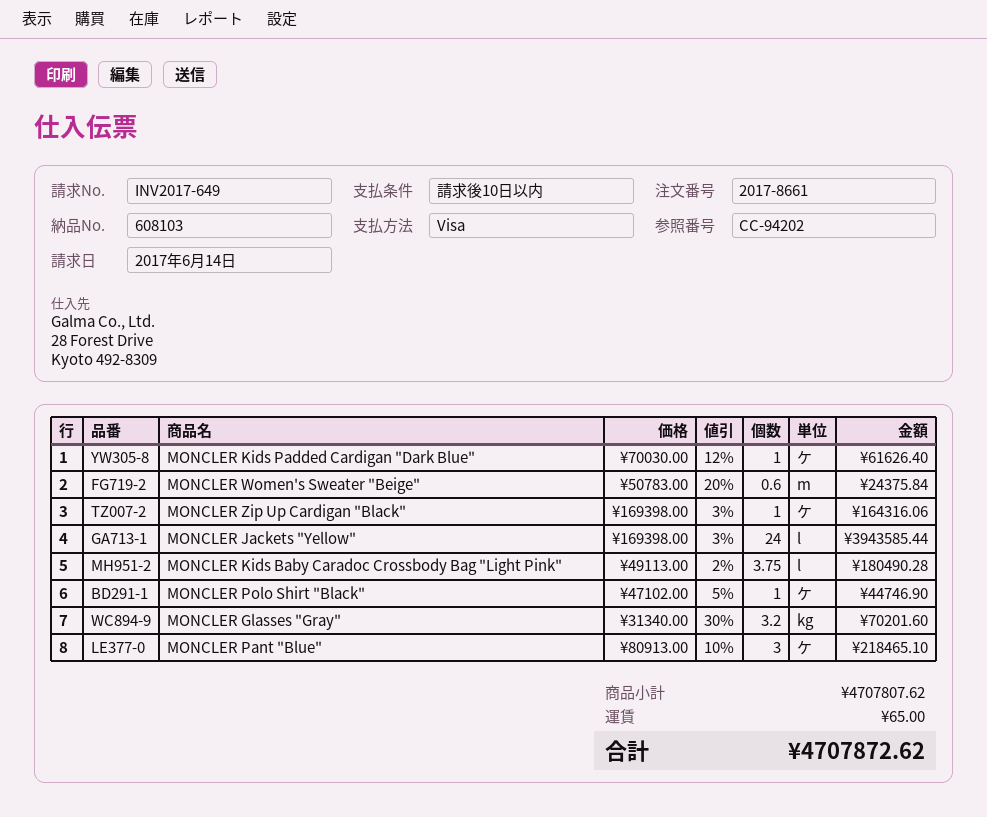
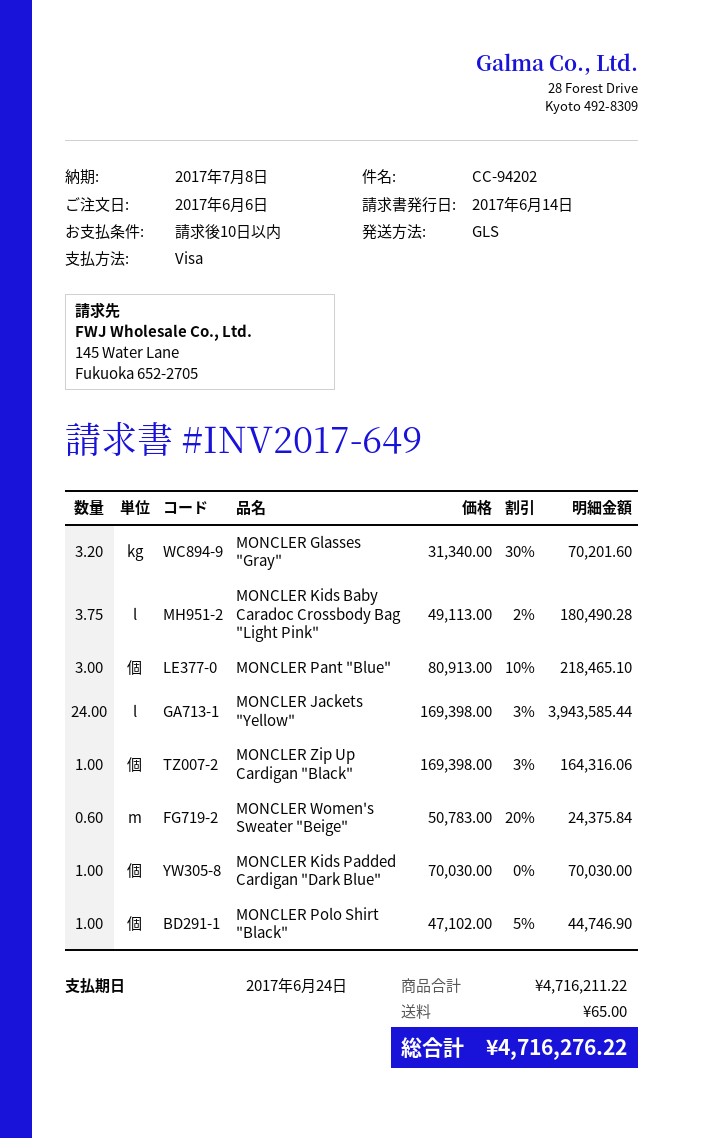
MONCLER Kids Padded Cardigan "Dark Blue": 1 x 70030.00 - 12% = 61626.40 -> 1 x 70030.00 = 70030.00
subtotal: 4707807.62 -> 4716211.22
total: 4707872.62 -> 4716276.22

